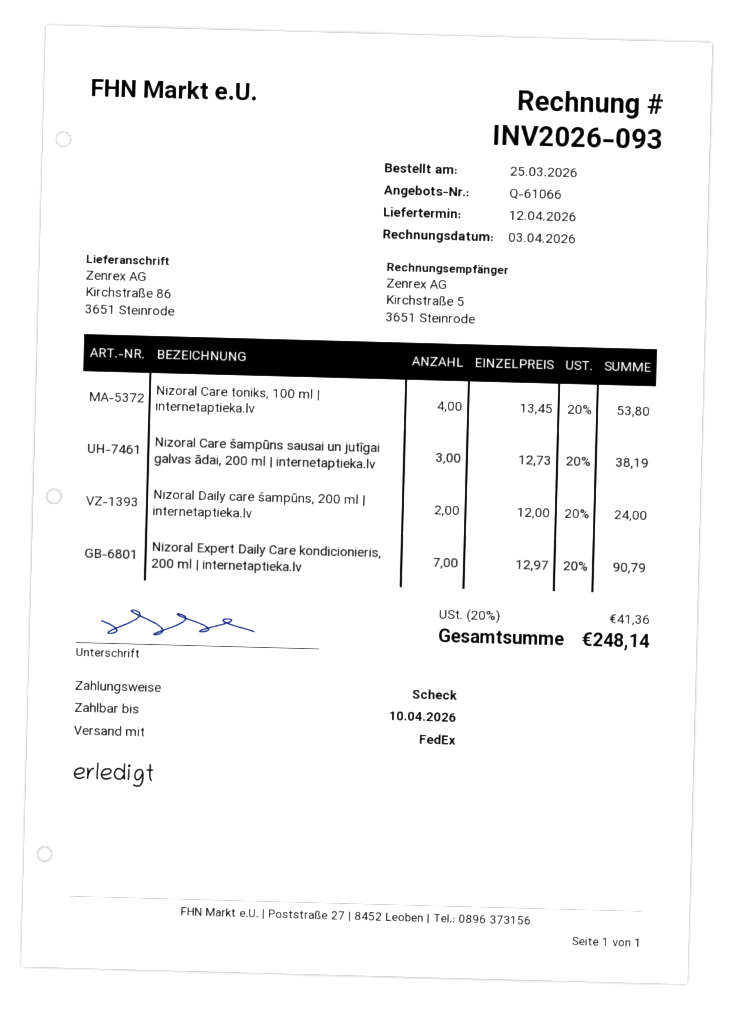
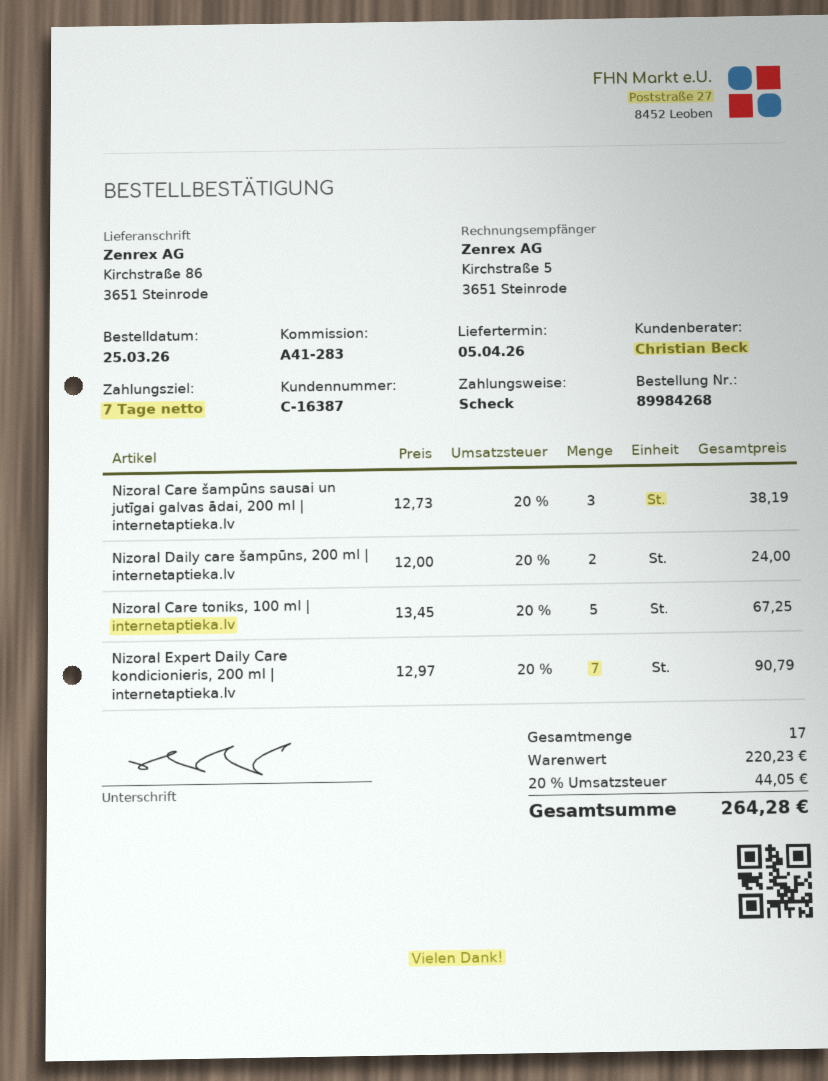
delivery date: 2026-04-12 -> 2026-04-05
Nizoral Care toniks, 100 ml | internetaptieka.lv: 4 x 13.45 = 53.80 -> 5 x 13.45 = 67.25
tax: 20% = 41.36 -> 20% = 44.05
total: 248.14 -> 264.28

